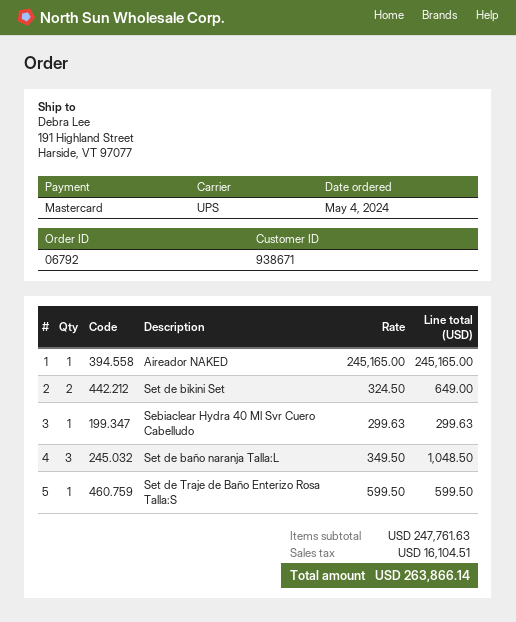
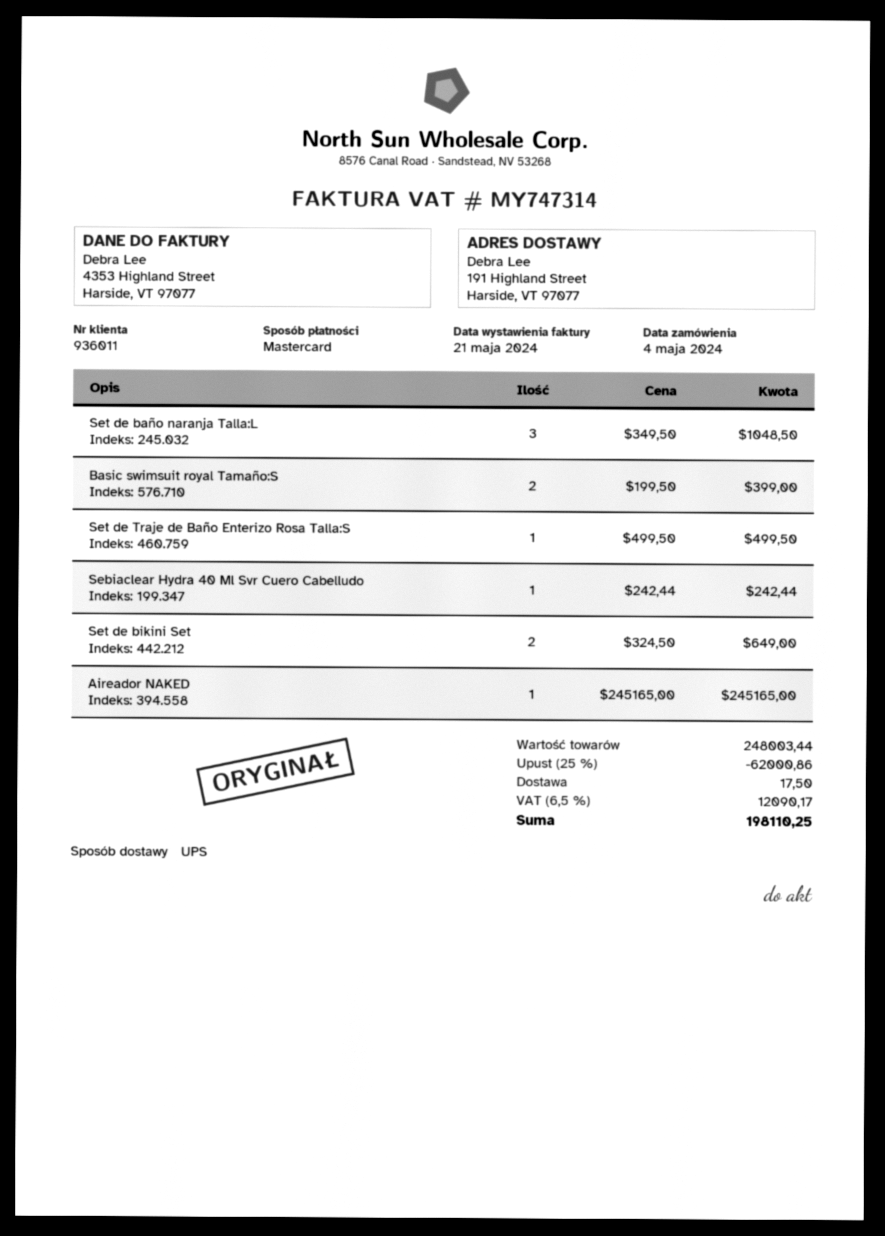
customer number: 938671 -> 936011
Sebiaclear Hydra 40 Ml Svr Cuero Cabelludo: 1 x 299.63 = 299.63 -> 1 x 242.44 = 242.44
Set de Traje de Baño Enterizo Rosa Talla:S: 1 x 599.50 = 599.50 -> 1 x 499.50 = 499.50
Basic swimsuit royal Tamaño:S: none -> 2 x 199.50 = 399.00
subtotal: 247761.63 -> 248003.44
discount: none -> 25% = 62000.86
shipping: none -> 17.50
tax: 16104.51 -> 12090.17
total: 263866.14 -> 198110.25

